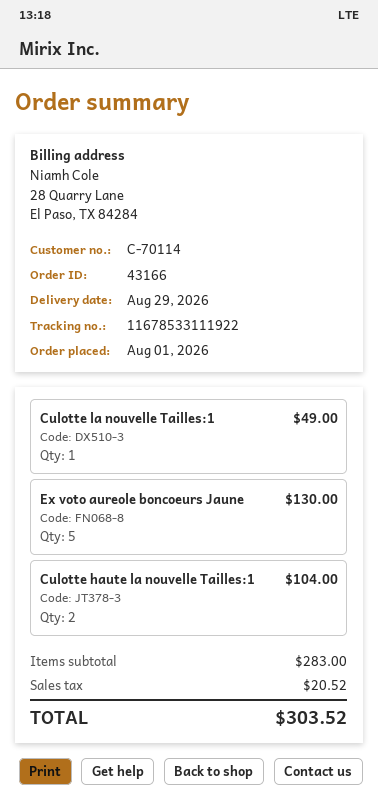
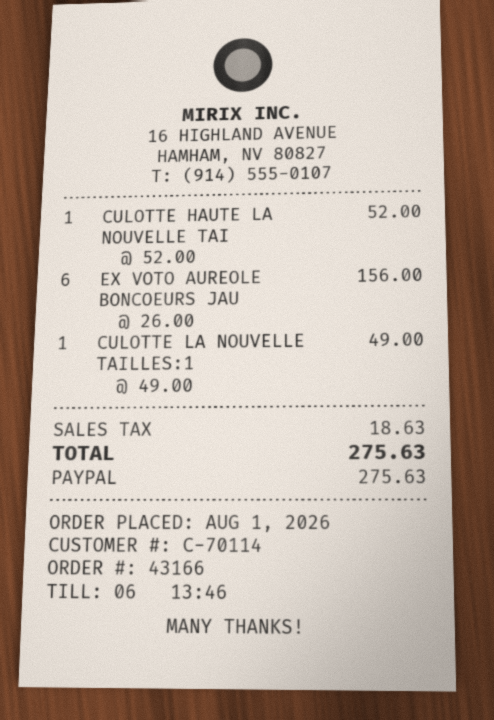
Ex voto aureole boncoeurs Jaune: 5 for 130.00 -> 6 for 156.00
Culotte haute la nouvelle Tailles:1: 2 for 104.00 -> 1 for 52.00
tax: 20.52 -> 18.63
total: 303.52 -> 275.63

